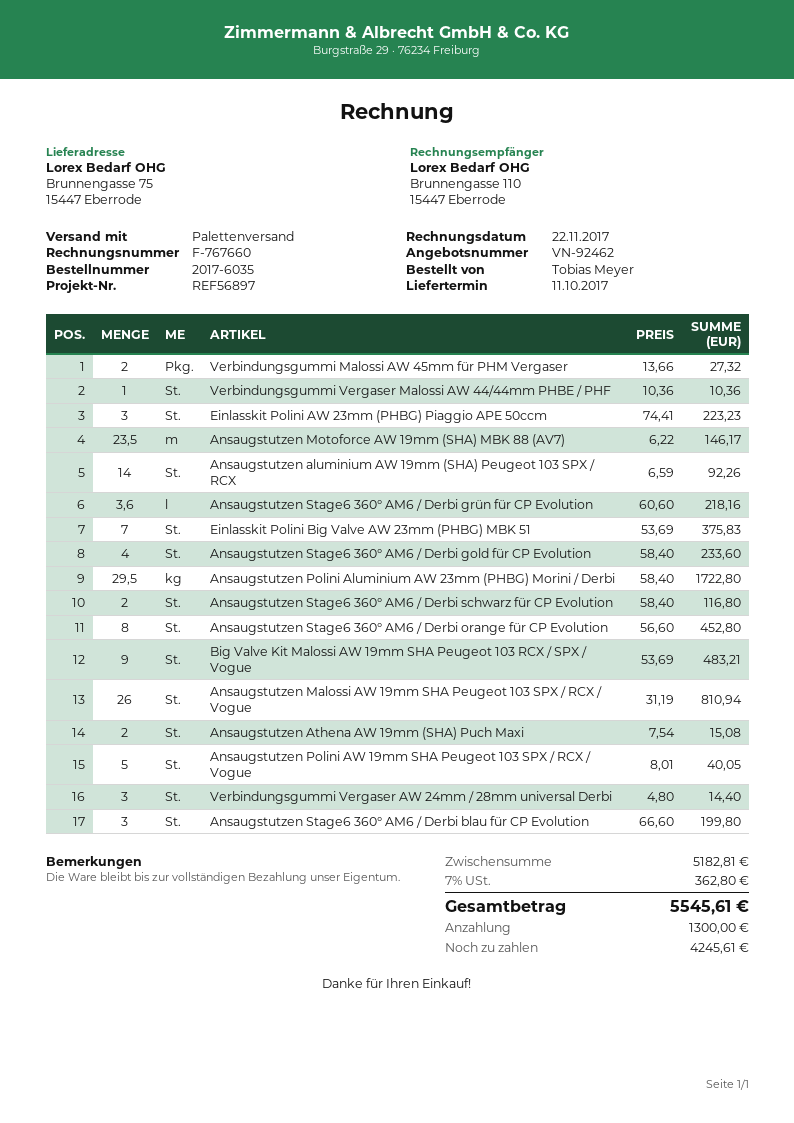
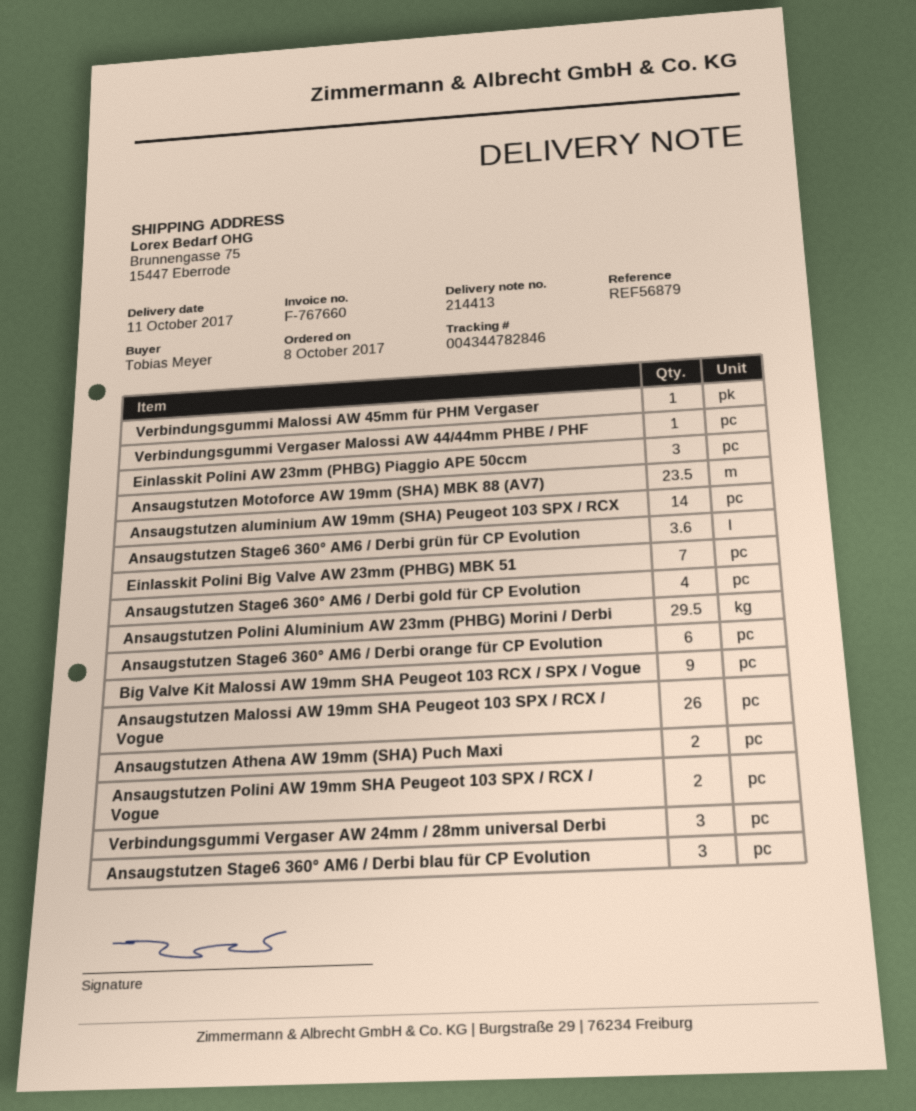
reference: REF56897 -> REF56879
Verbindungsgummi Malossi AW 45mm für PHM Vergaser: 2 -> 1
Ansaugstutzen Stage6 360° AM6 / Derbi schwarz für CP Evolution: 2 -> none
Ansaugstutzen Stage6 360° AM6 / Derbi orange für CP Evolution: 8 -> 6
Ansaugstutzen Polini AW 19mm SHA Peugeot 103 SPX / RCX / Vogue: 5 -> 2

